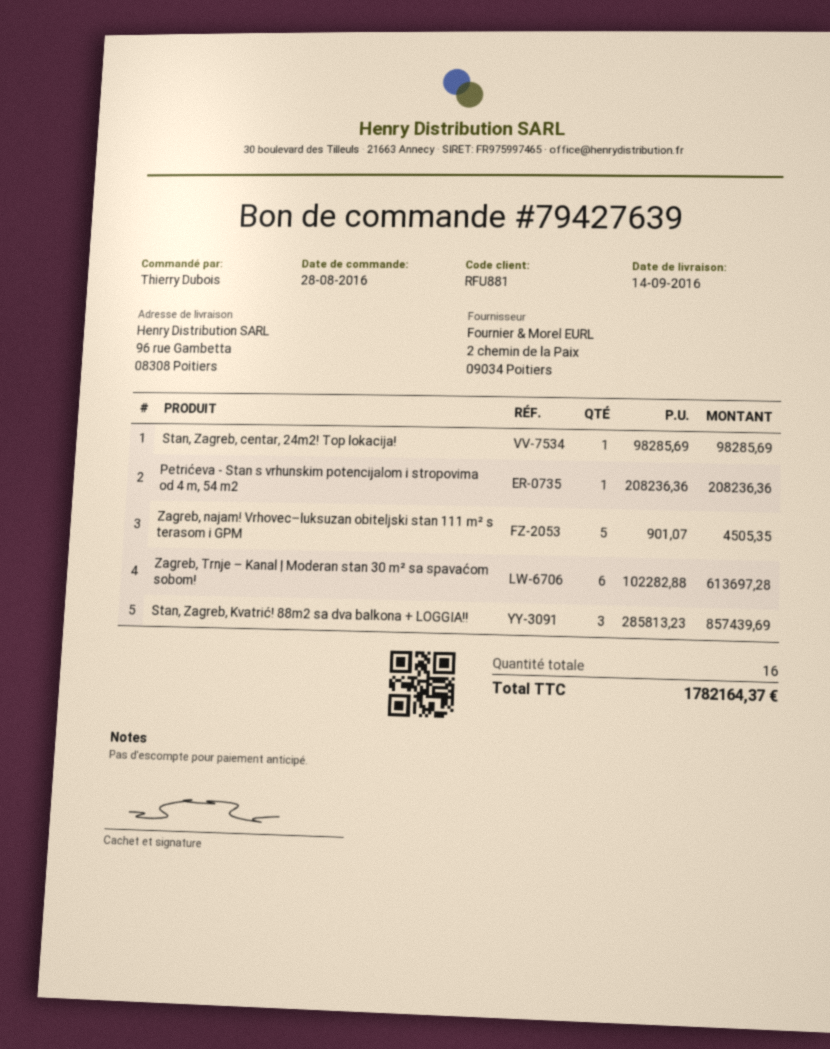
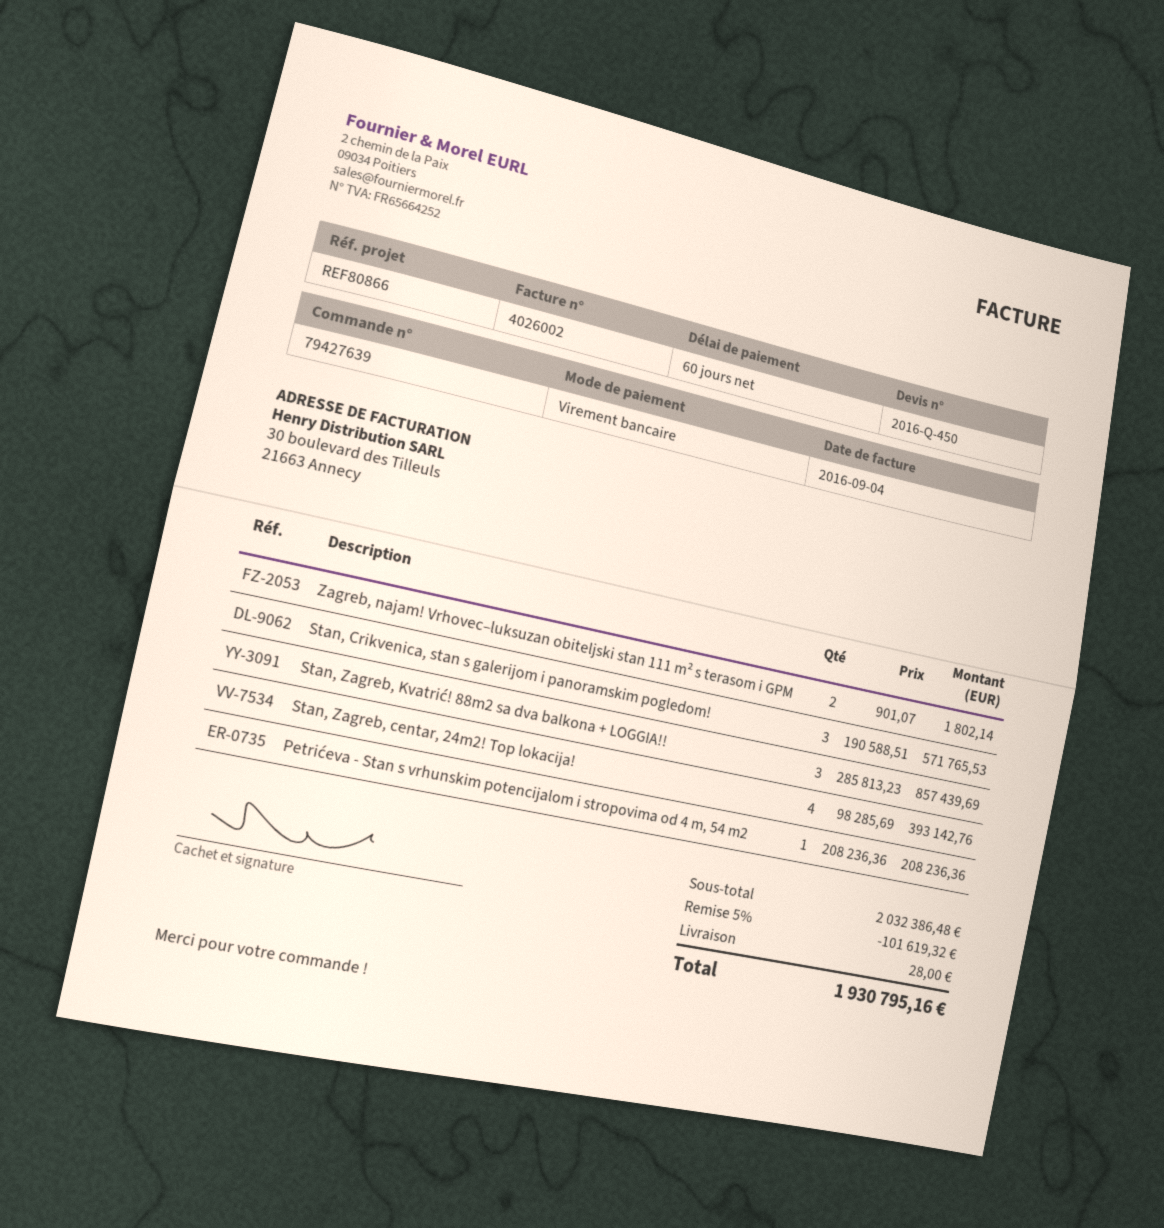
Stan, Zagreb, centar, 24m2! Top lokacija!: 1 x 98285.69 = 98285.69 -> 4 x 98285.69 = 393142.76
Zagreb, najam! Vrhovec–luksuzan obiteljski stan 111 m² s terasom i GPM: 5 x 901.07 = 4505.35 -> 2 x 901.07 = 1802.14
Zagreb, Trnje – Kanal | Moderan stan 30 m² sa spavaćom sobom!: 6 x 102282.88 = 613697.28 -> none
Stan, Crikvenica, stan s galerijom i panoramskim pogledom!: none -> 3 x 190588.51 = 571765.53
discount: none -> 5% = 101619.32
shipping: none -> 28.00
total: 1782164.37 -> 1930795.16

